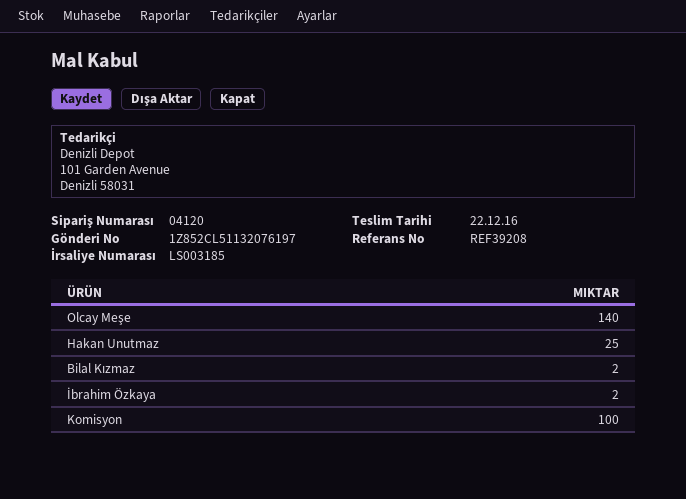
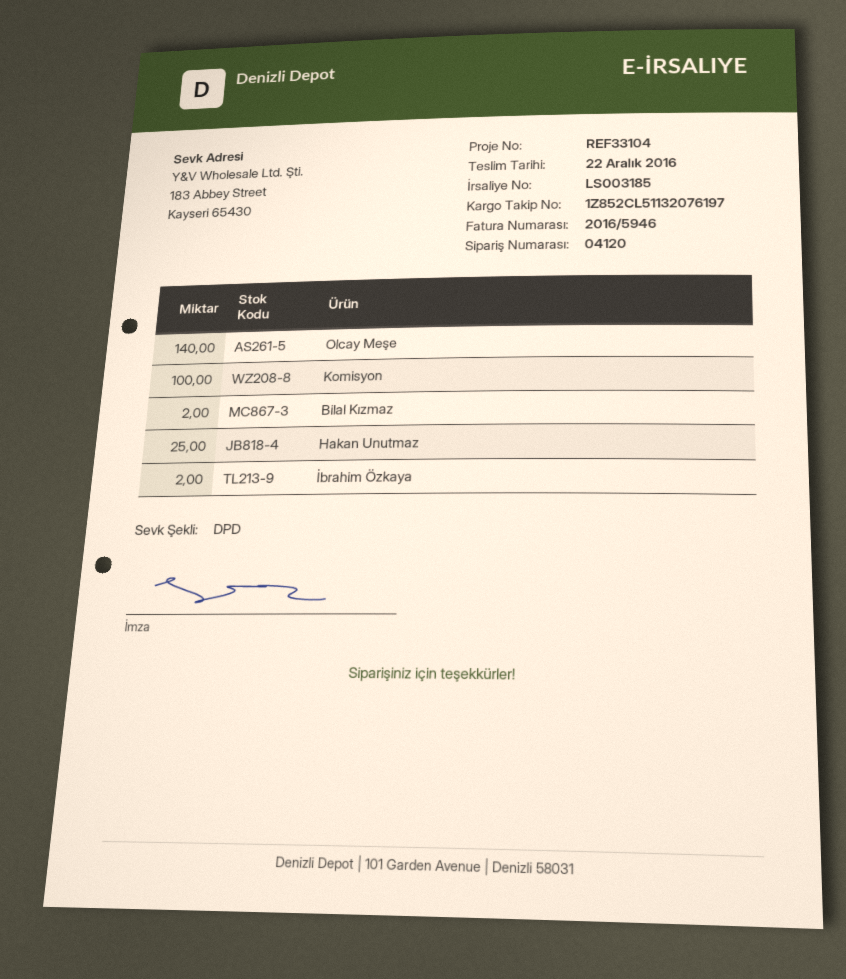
reference: REF39208 -> REF33104

